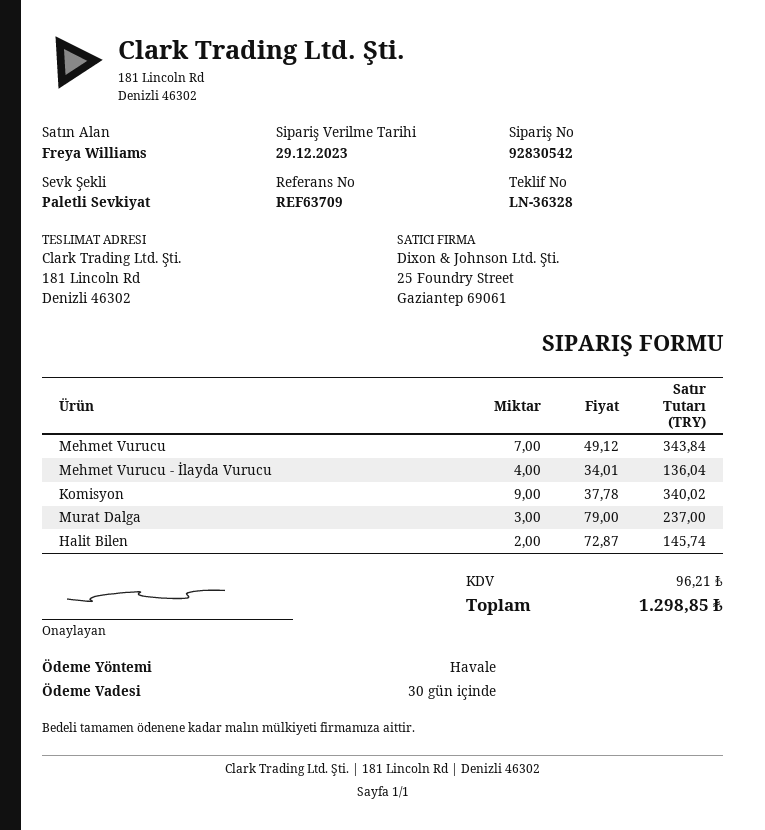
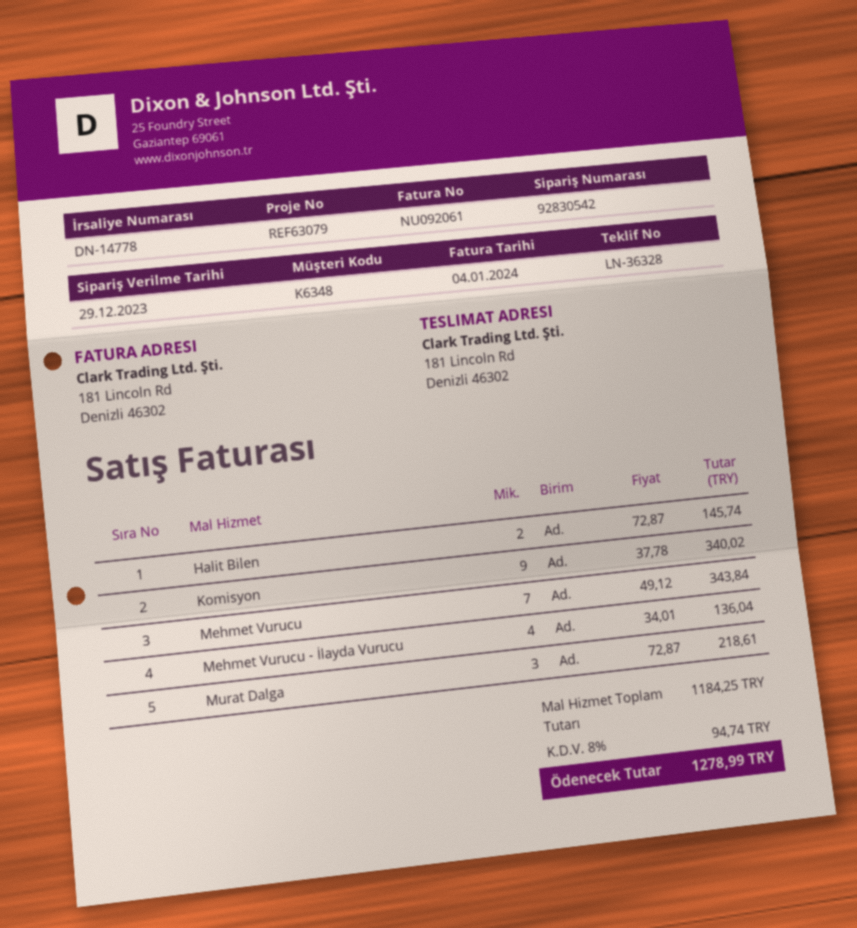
reference: REF63709 -> REF63079
Murat Dalga: 3 x 79.00 = 237.00 -> 3 x 72.87 = 218.61
tax: 96.21 -> 94.74
total: 1298.85 -> 1278.99

